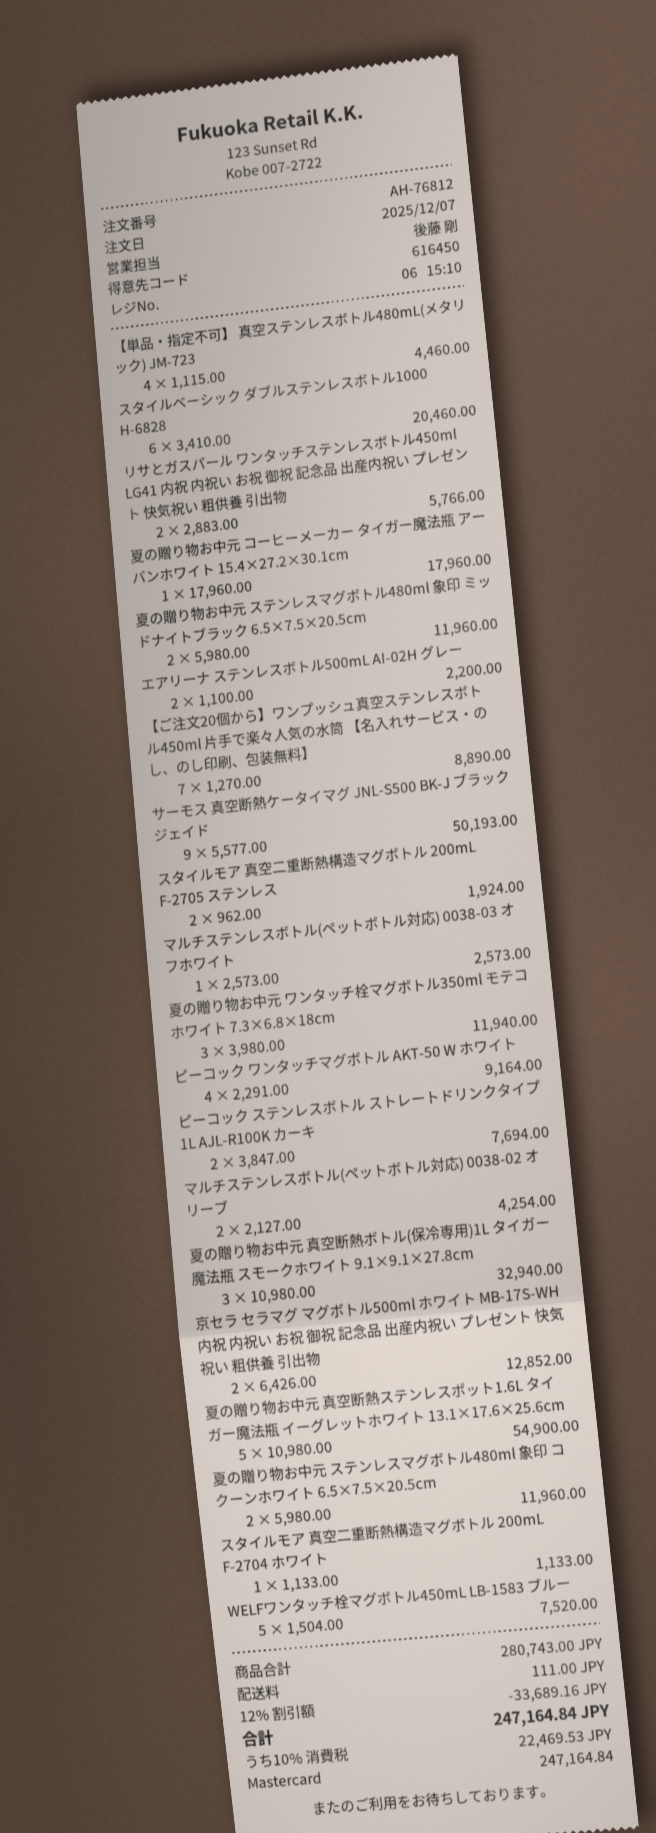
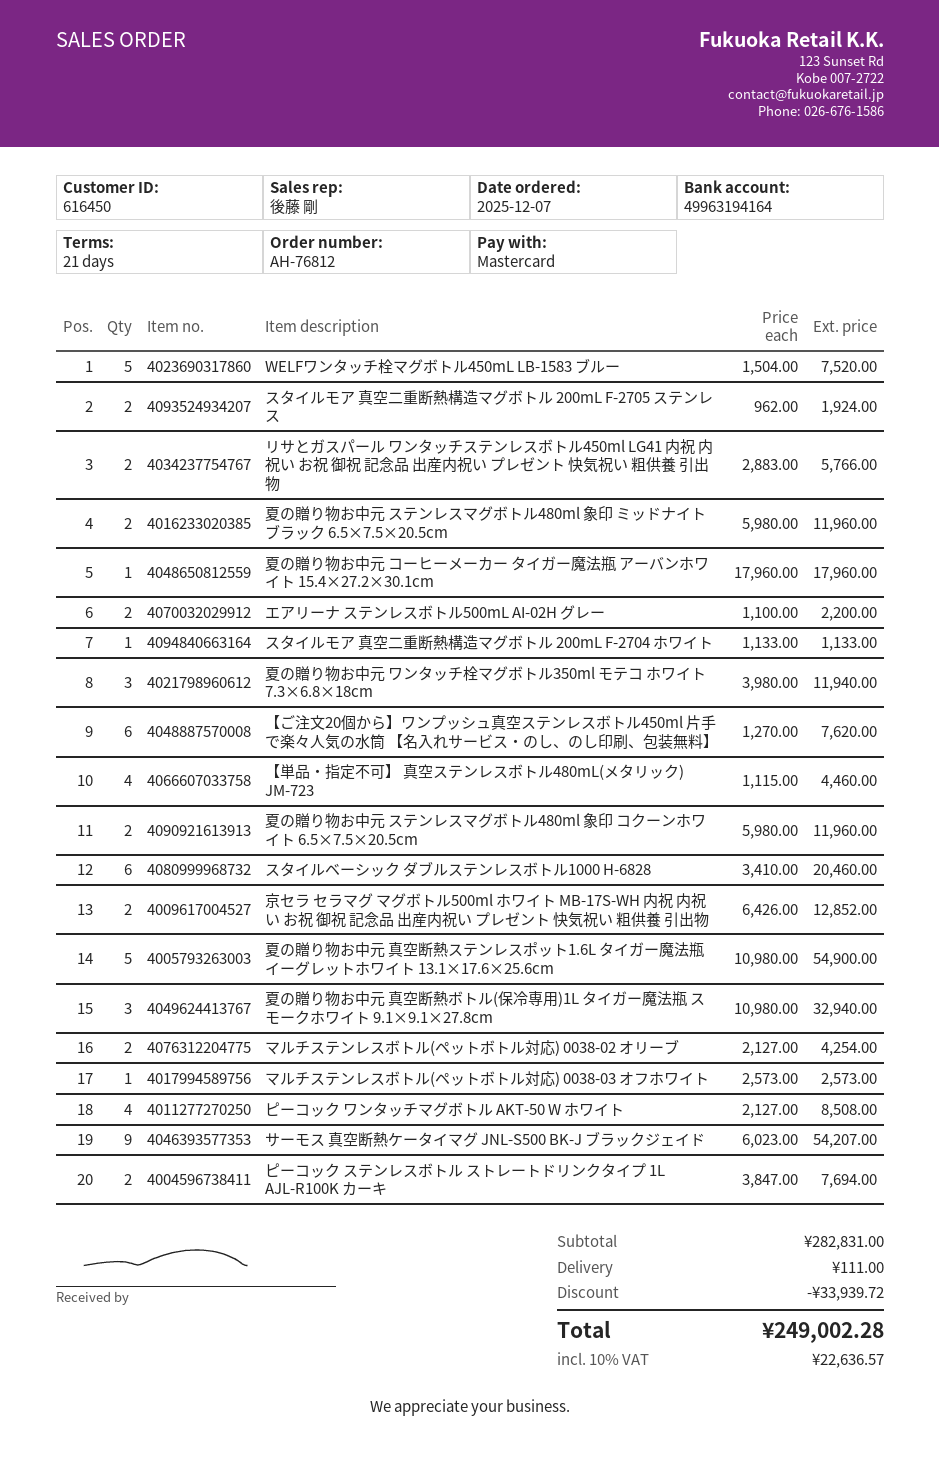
【ご注文20個から】ワンプッシュ真空ステンレスボトル450ml 片手で楽々人気の水筒 【名入れサービス・のし、のし印刷、包装無料】: 7 x 1270.00 = 8890.00 -> 6 x 1270.00 = 7620.00
サーモス 真空断熱ケータイマグ JNL-S500 BK-J ブラックジェイド: 9 x 5577.00 = 50193.00 -> 9 x 6023.00 = 54207.00
ピーコック ワンタッチマグボトル AKT-50 W ホワイト: 4 x 2291.00 = 9164.00 -> 4 x 2127.00 = 8508.00
subtotal: 280743.00 -> 282831.00
discount: 33689.16 -> 33939.72
tax: 10% = 22469.53 -> 10% = 22636.57
total: 247164.84 -> 249002.28

